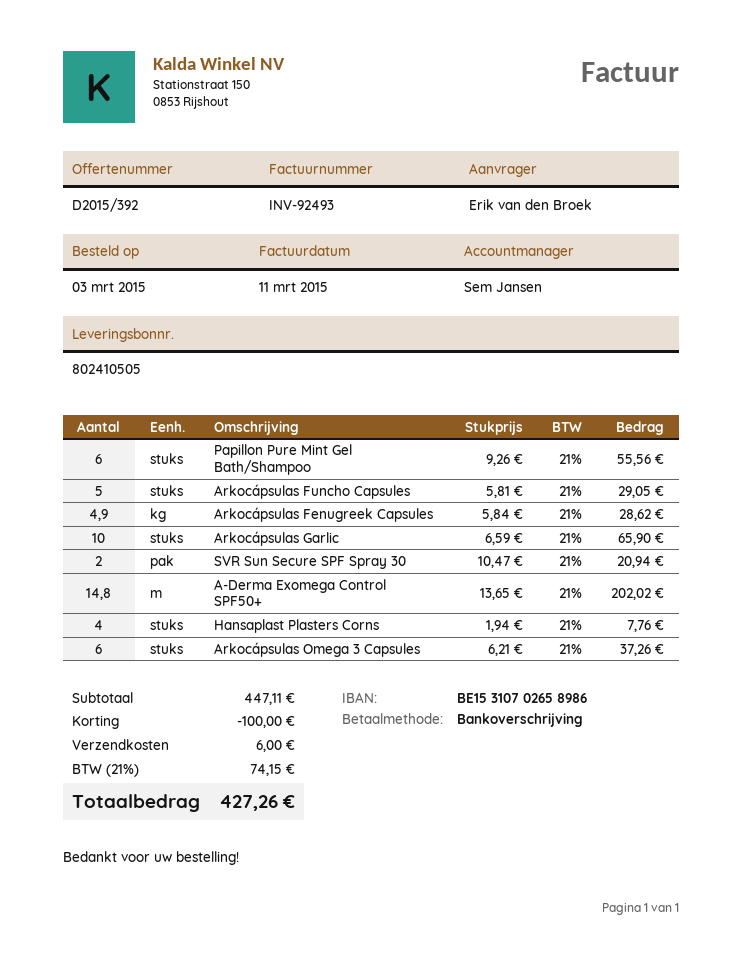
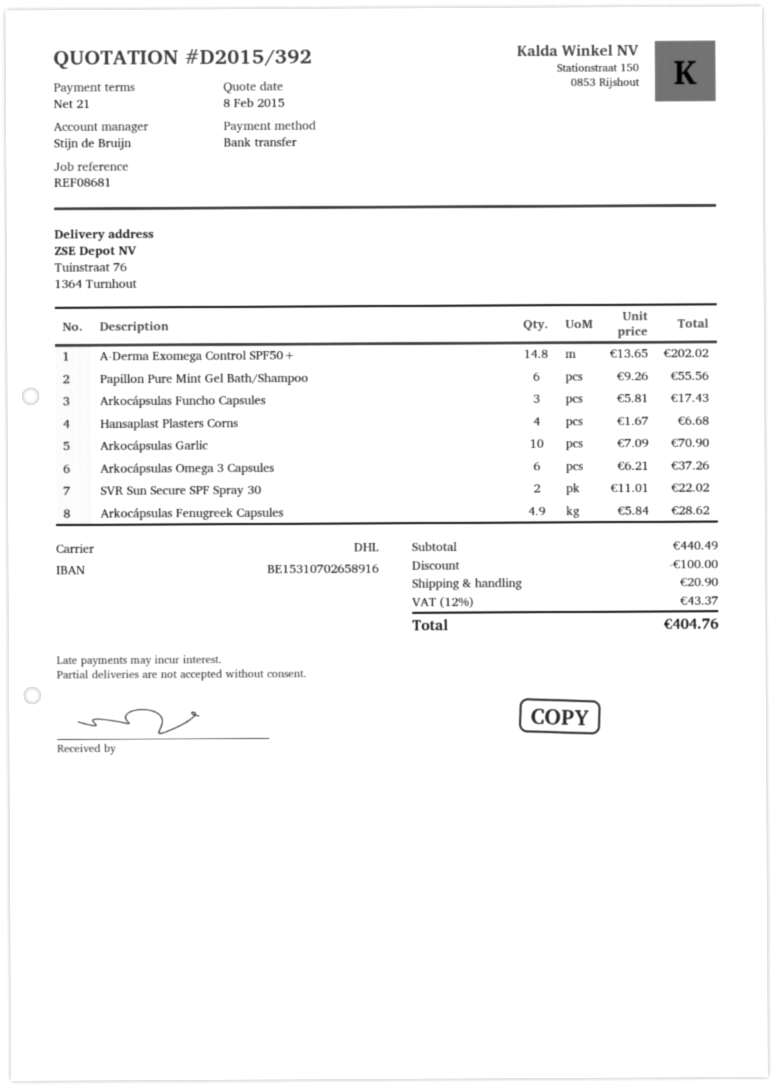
sales rep: Sem Jansen -> Stijn de Bruijn
bank account: BE15310702658986 -> BE15310702658916
Arkocápsulas Funcho Capsules: 5 x 5.81 = 29.05 -> 3 x 5.81 = 17.43
Arkocápsulas Garlic: 10 x 6.59 = 65.90 -> 10 x 7.09 = 70.90
SVR Sun Secure SPF Spray 30: 2 x 10.47 = 20.94 -> 2 x 11.01 = 22.02
Hansaplast Plasters Corns: 4 x 1.94 = 7.76 -> 4 x 1.67 = 6.68
subtotal: 447.11 -> 440.49
shipping: 6.00 -> 20.90
tax: 21% = 74.15 -> 12% = 43.37
total: 427.26 -> 404.76

